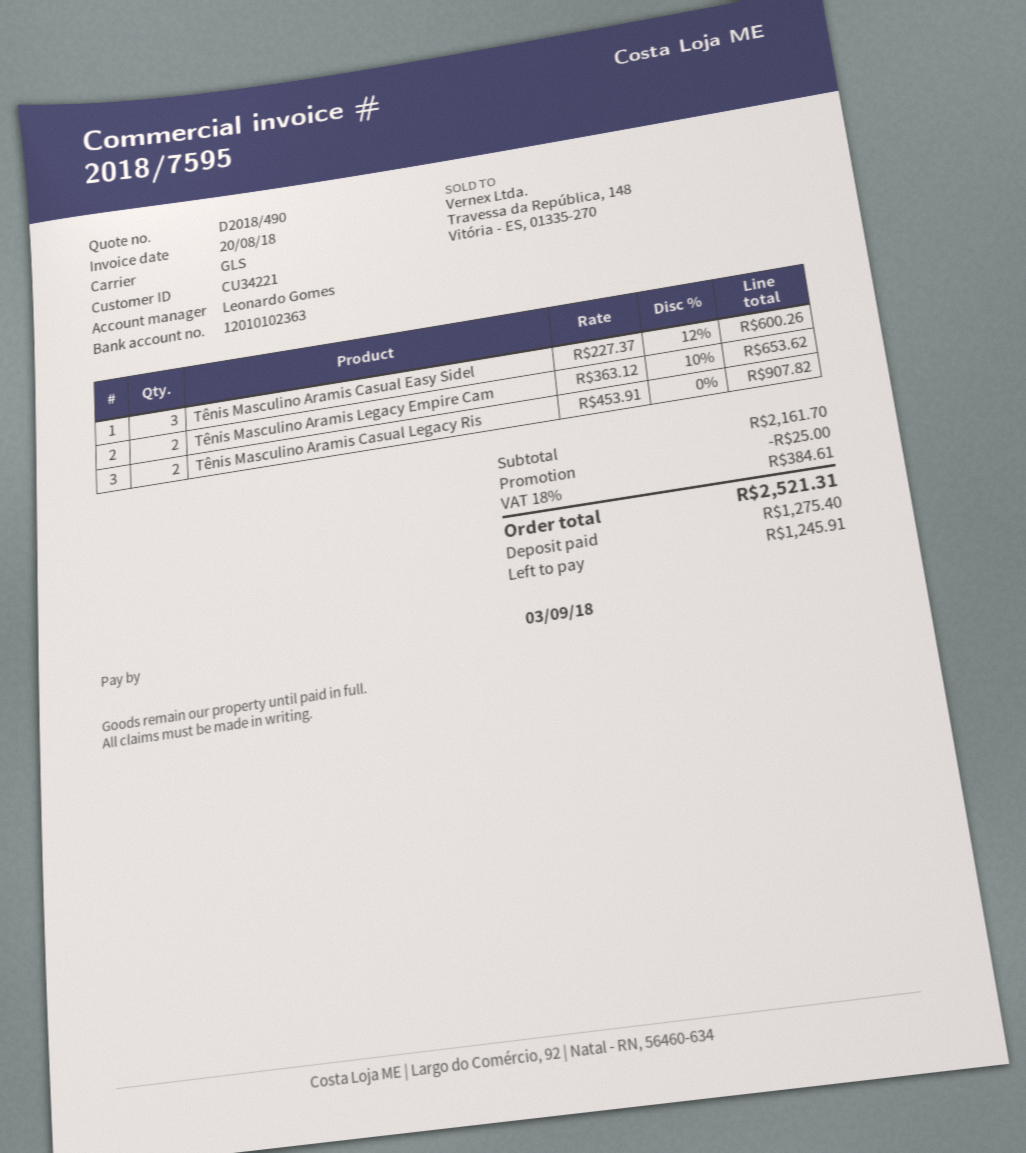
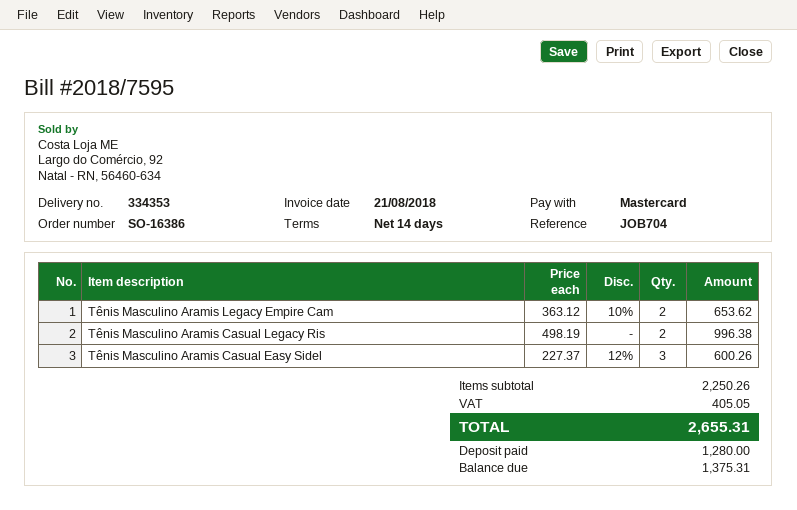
invoice date: 2018-08-20 -> 2018-08-21
Tênis Masculino Aramis Casual Legacy Ris: 2 x 453.91 = 907.82 -> 2 x 498.19 = 996.38
subtotal: 2161.70 -> 2250.26
discount: 25.00 -> none
tax: 384.61 -> 405.05
total: 2521.31 -> 2655.31
deposit: 1275.40 -> 1280.00
balance: 1245.91 -> 1375.31

